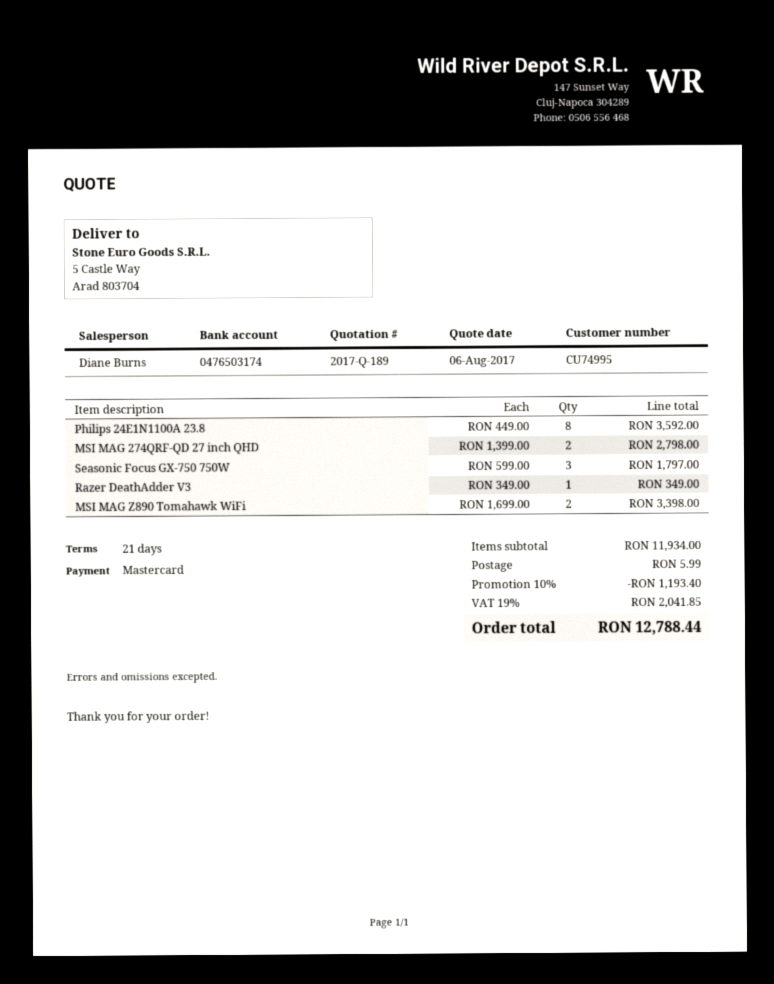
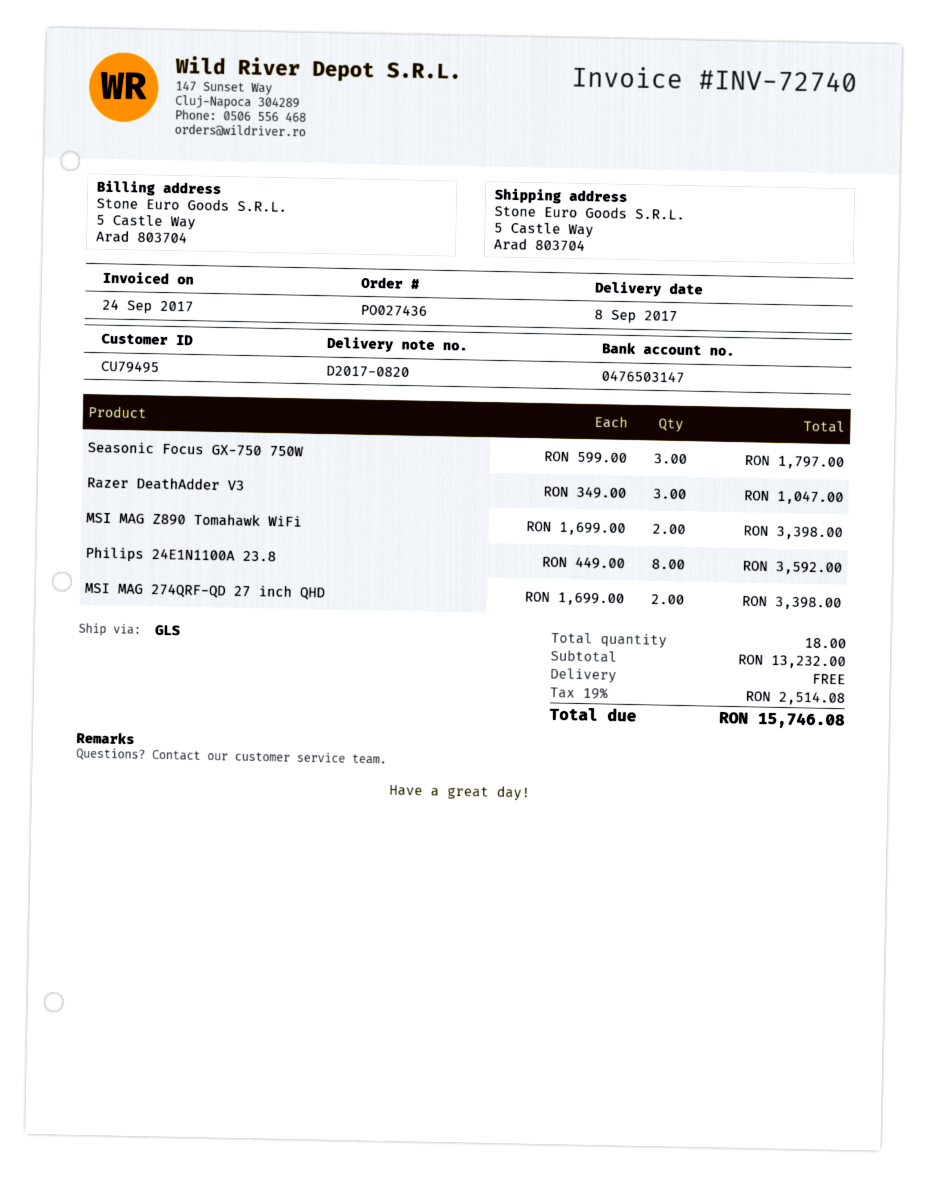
customer number: CU74995 -> CU79495
bank account: 0476503174 -> 0476503147
MSI MAG 274QRF-QD 27 inch QHD: 2 x 1399.00 = 2798.00 -> 2 x 1699.00 = 3398.00
Razer DeathAdder V3: 1 x 349.00 = 349.00 -> 3 x 349.00 = 1047.00
subtotal: 11934.00 -> 13232.00
discount: 10% = 1193.40 -> none
shipping: 5.99 -> 0.00
tax: 19% = 2041.85 -> 19% = 2514.08
total: 12788.44 -> 15746.08

